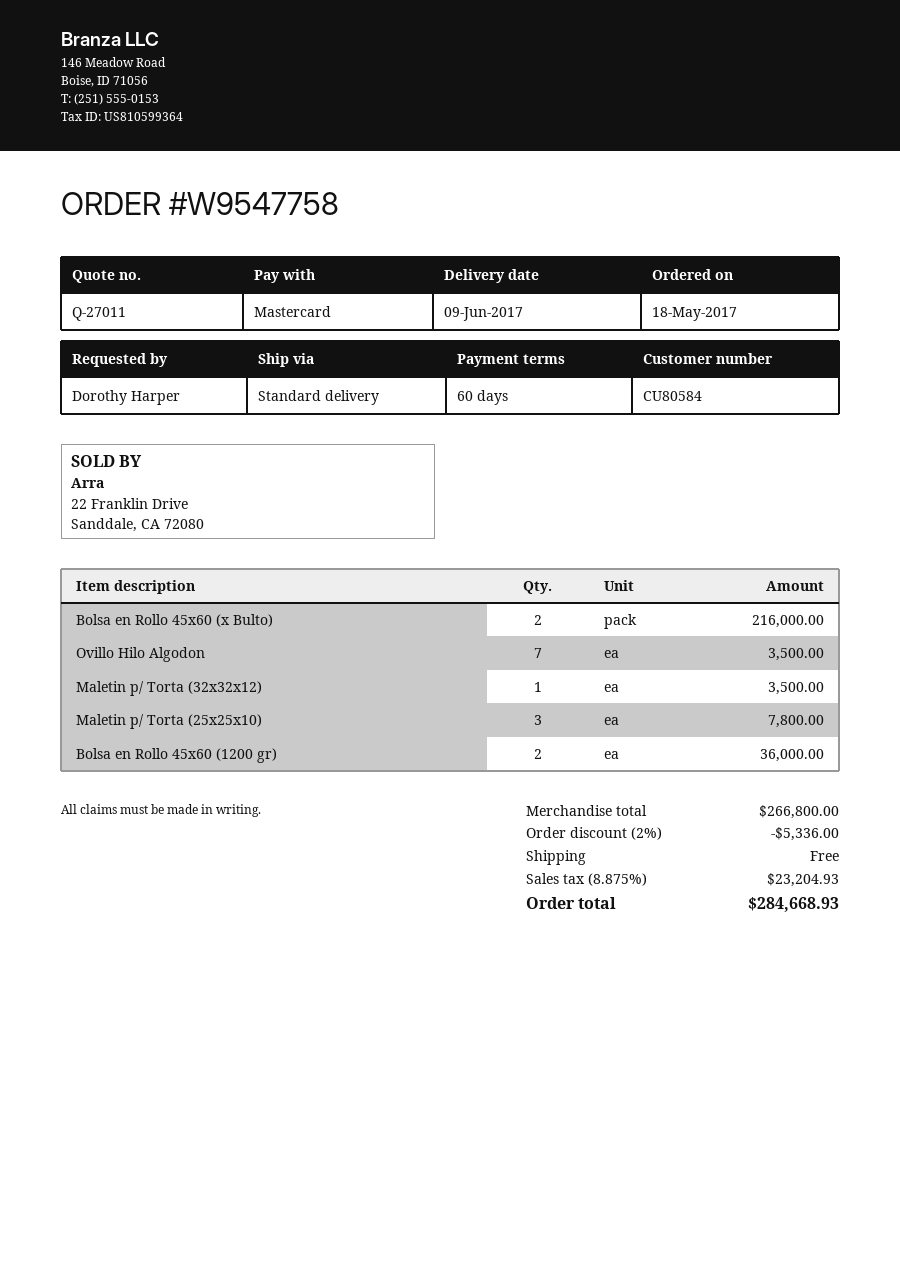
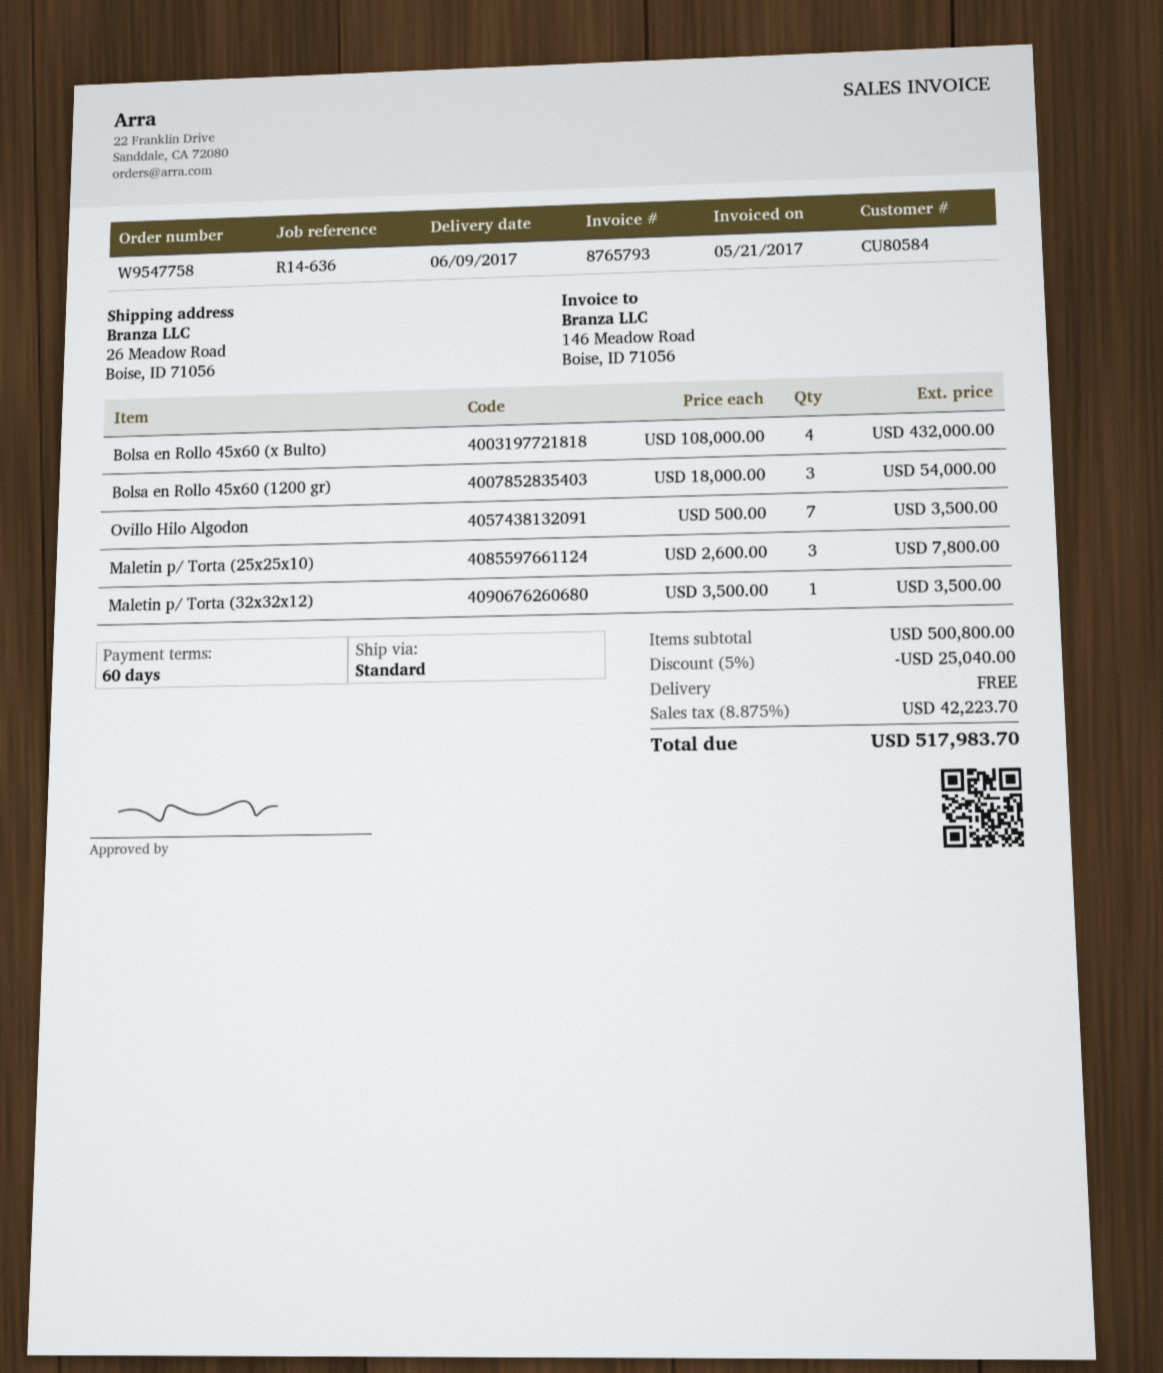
Bolsa en Rollo 45x60 (x Bulto): 2 for 216000.00 -> 4 for 432000.00
Bolsa en Rollo 45x60 (1200 gr): 2 for 36000.00 -> 3 for 54000.00
subtotal: 266800.00 -> 500800.00
discount: 2% = 5336.00 -> 5% = 25040.00
tax: 8.875% = 23204.93 -> 8.875% = 42223.70
total: 284668.93 -> 517983.70

